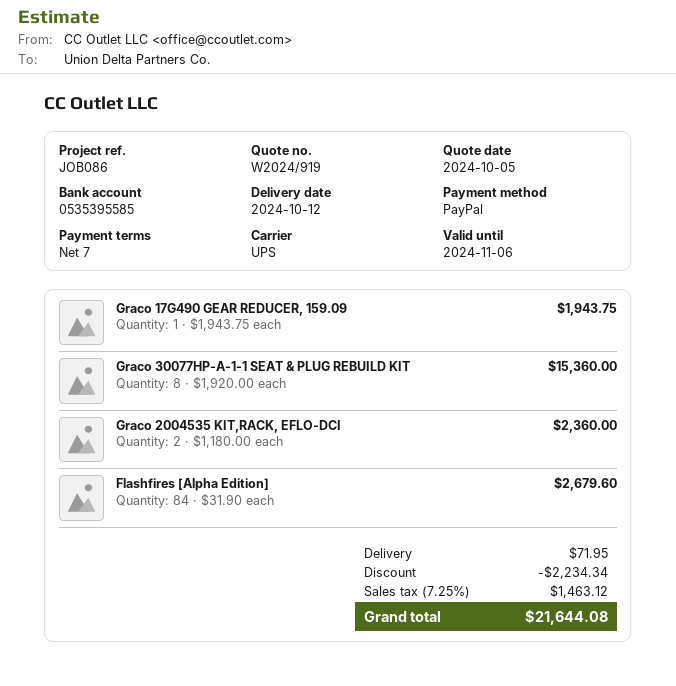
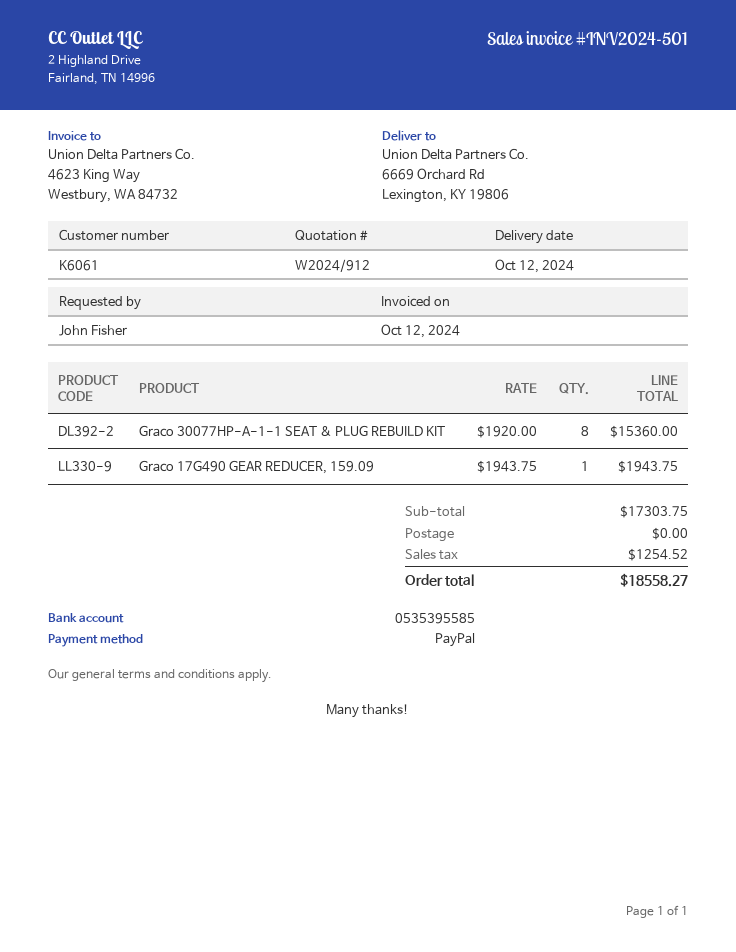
quote number: W2024/919 -> W2024/912
Graco 2004535 KIT,RACK, EFLO-DCI: 2 x 1180.00 = 2360.00 -> none
Flashfires [Alpha Edition]: 84 x 31.90 = 2679.60 -> none
discount: 2234.34 -> none
shipping: 71.95 -> 0.00
tax: 1463.12 -> 1254.52
total: 21644.08 -> 18558.27

